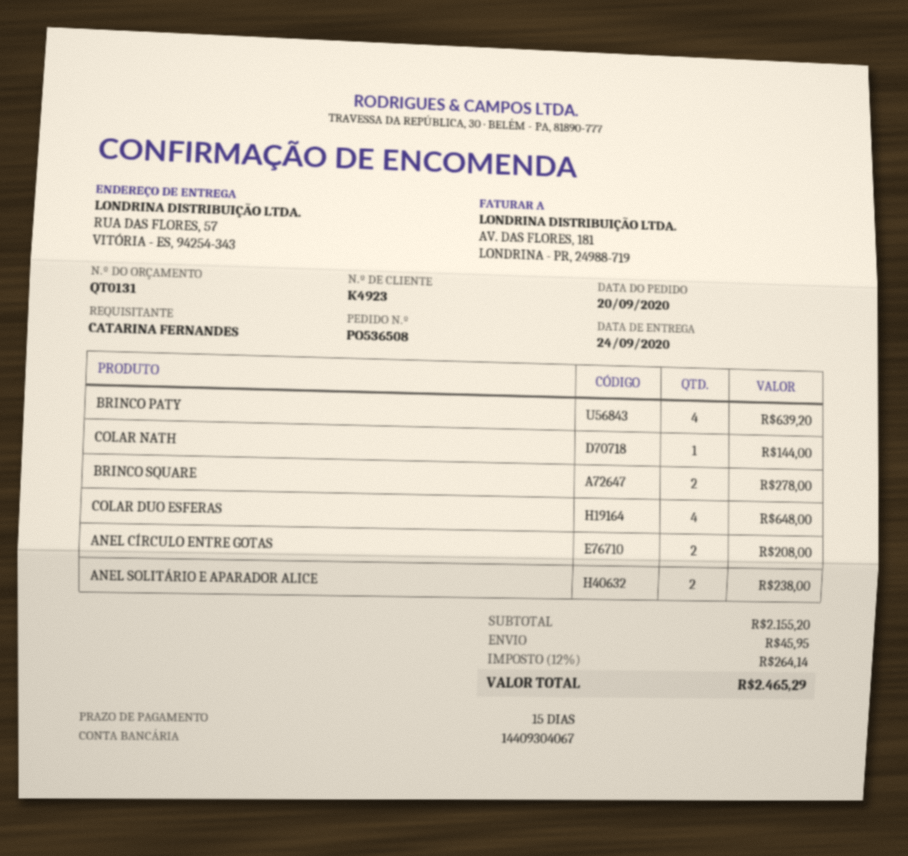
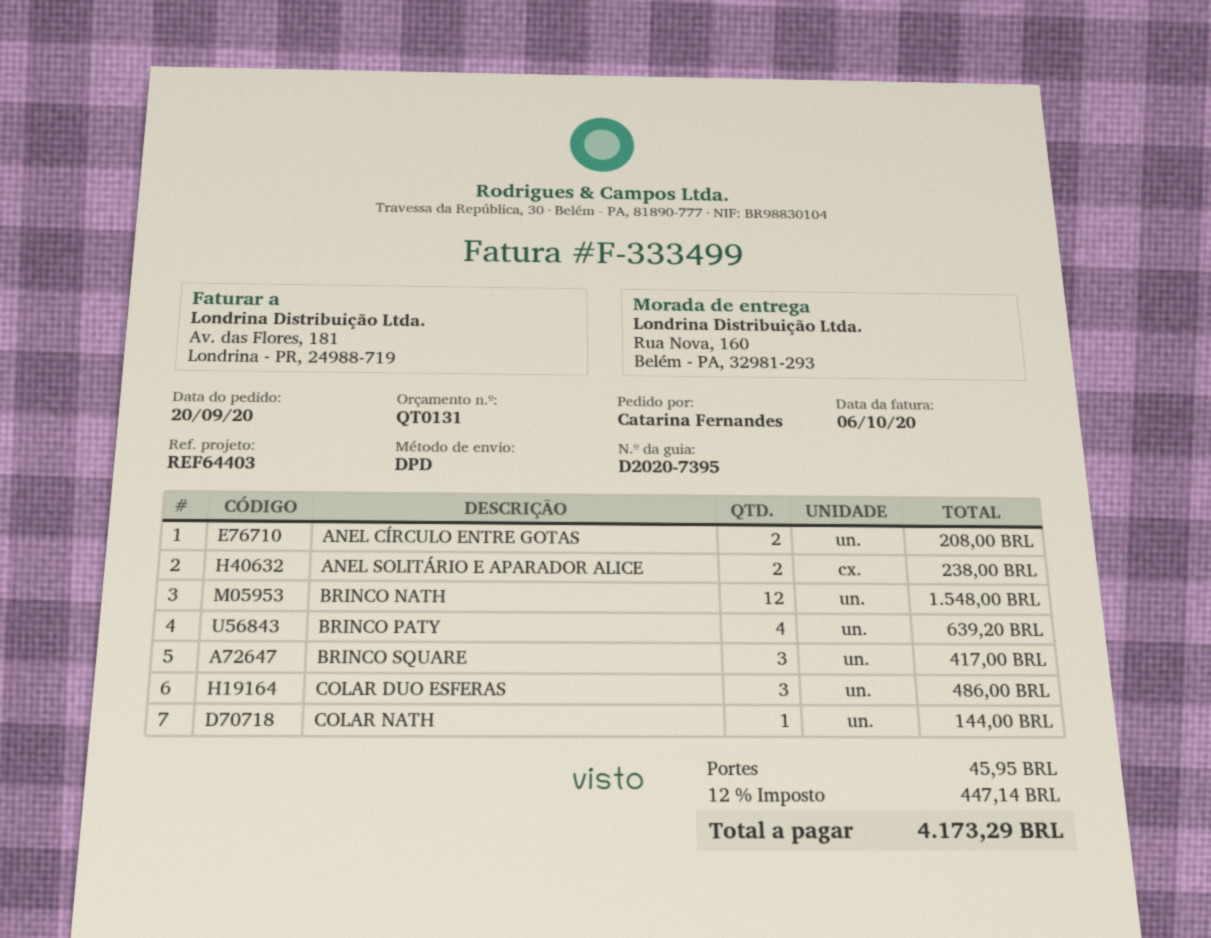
ship to: RUA DAS FLORES, 57, VITÓRIA - ES, 94254-343 -> Rua Nova, 160, Belém - PA, 32981-293
BRINCO SQUARE: 2 for 278.00 -> 3 for 417.00
COLAR DUO ESFERAS: 4 for 648.00 -> 3 for 486.00
BRINCO NATH: none -> 12 for 1548.00
tax: 12% = 264.14 -> 12% = 447.14
total: 2465.29 -> 4173.29

